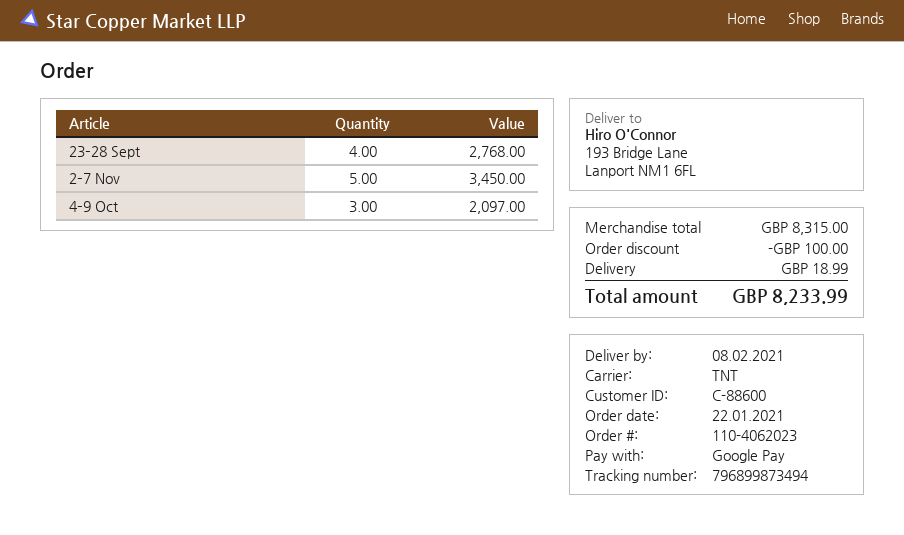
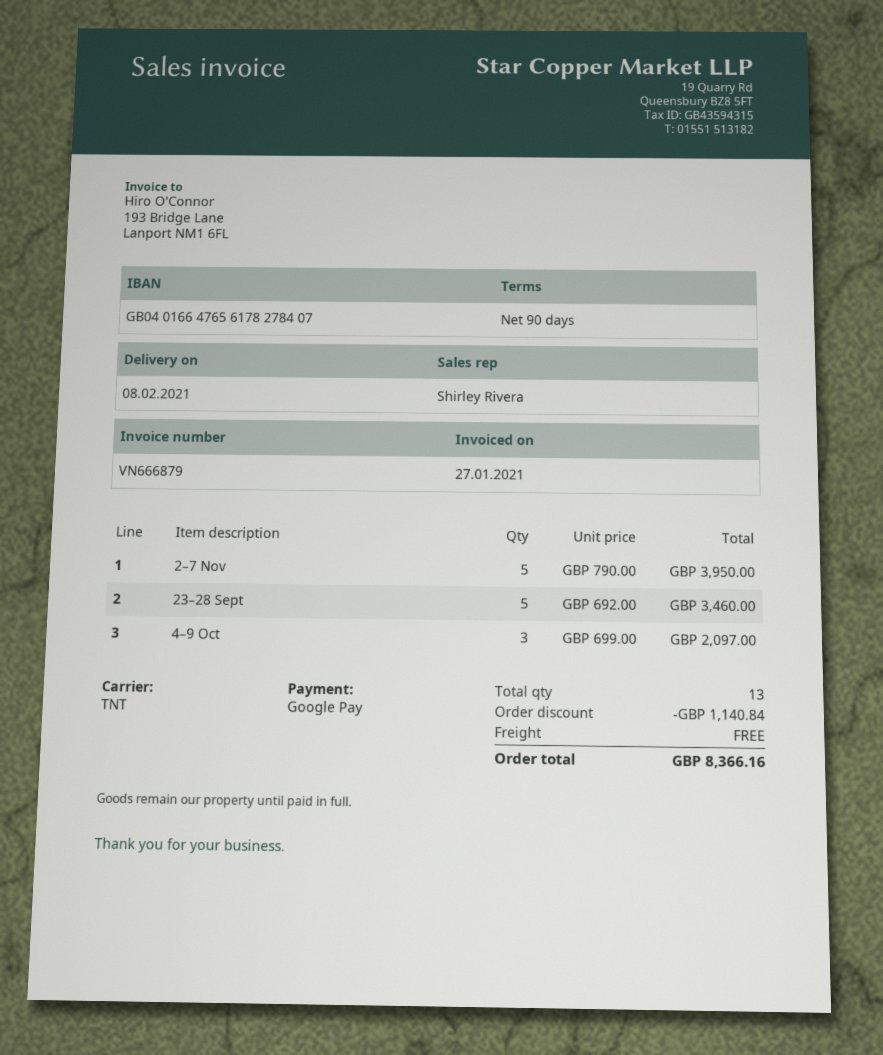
23–28 Sept: 4 for 2768.00 -> 5 for 3460.00
2–7 Nov: 5 for 3450.00 -> 5 for 3950.00
discount: 100.00 -> 1140.84
shipping: 18.99 -> 0.00
total: 8233.99 -> 8366.16

